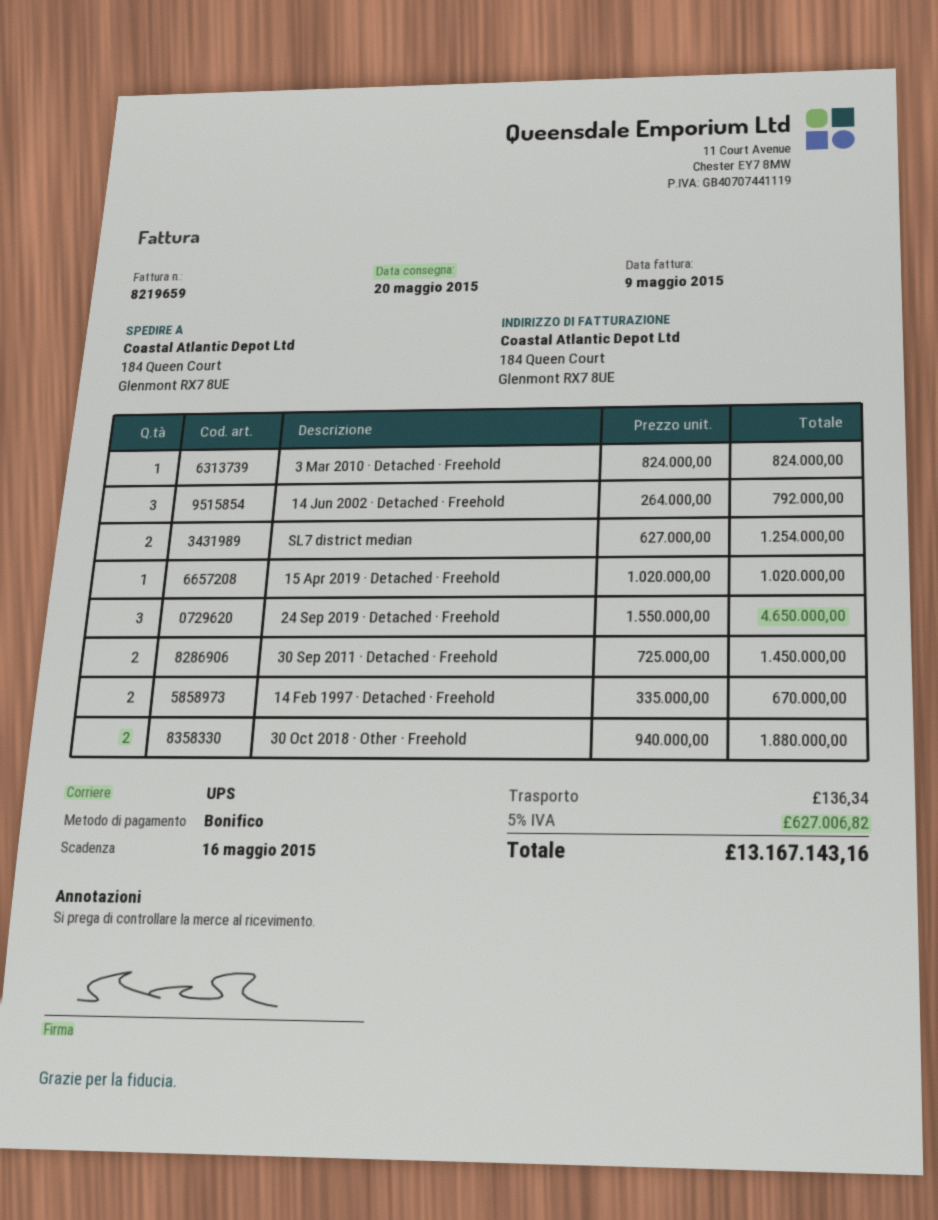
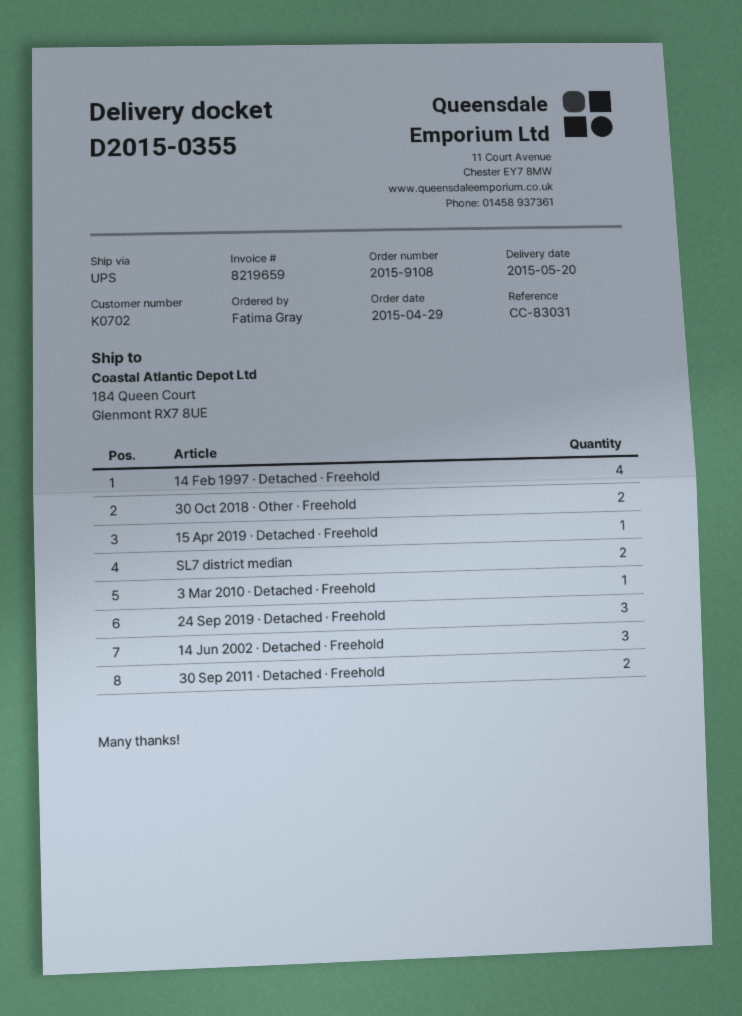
14 Feb 1997 · Detached · Freehold: 2 -> 4

